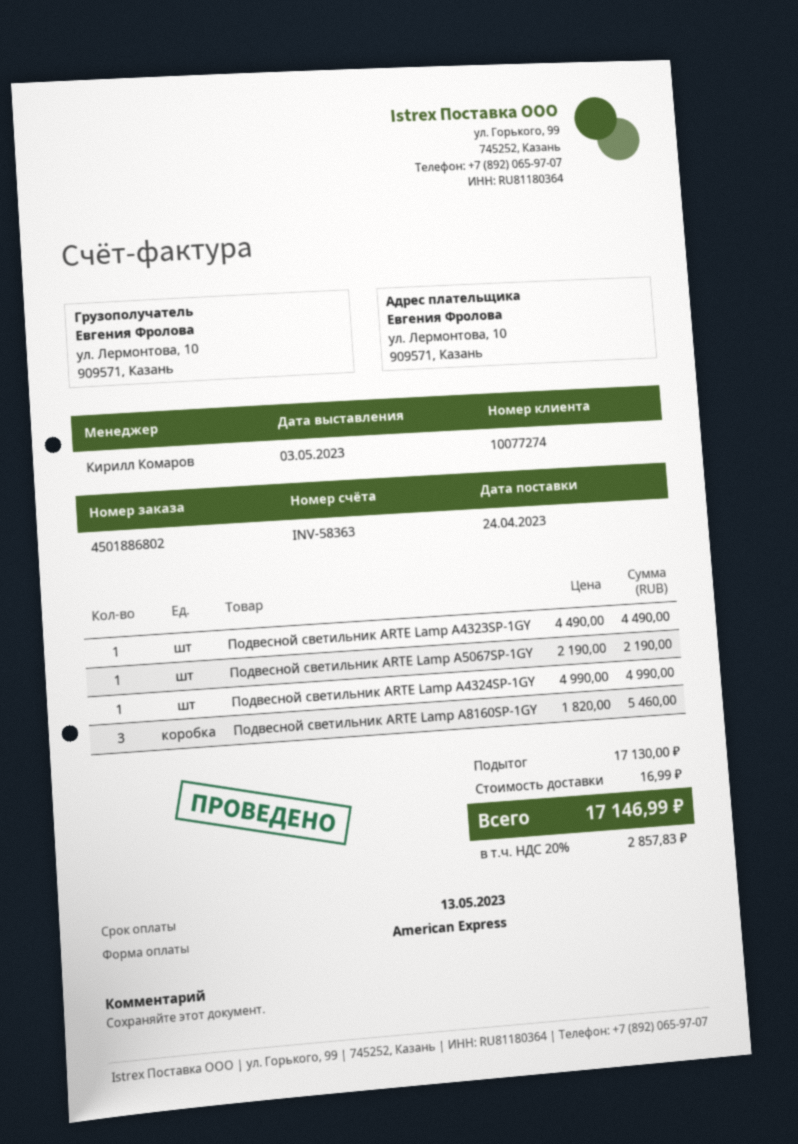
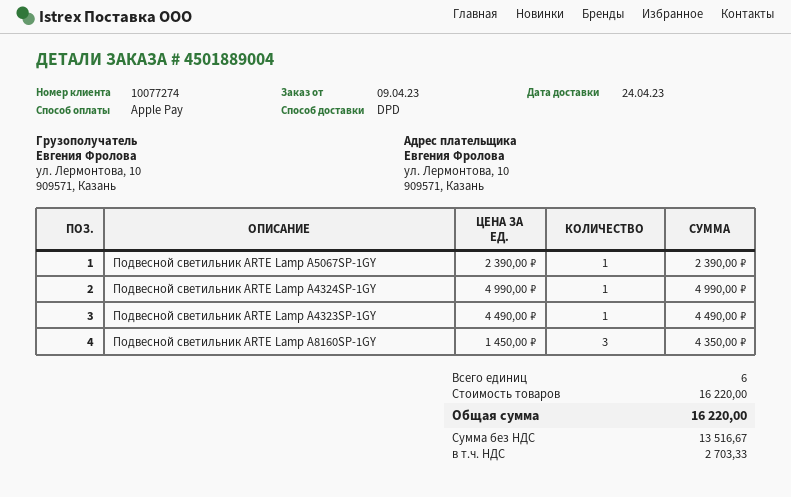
order number: 4501886802 -> 4501889004
payment method: American Express -> Apple Pay
Подвесной светильник ARTE Lamp A5067SP-1GY: 1 x 2190.00 = 2190.00 -> 1 x 2390.00 = 2390.00
Подвесной светильник ARTE Lamp A8160SP-1GY: 3 x 1820.00 = 5460.00 -> 3 x 1450.00 = 4350.00
subtotal: 17130.00 -> 16220.00
shipping: 16.99 -> none
tax: 2857.83 -> 2703.33
total: 17146.99 -> 16220.00

